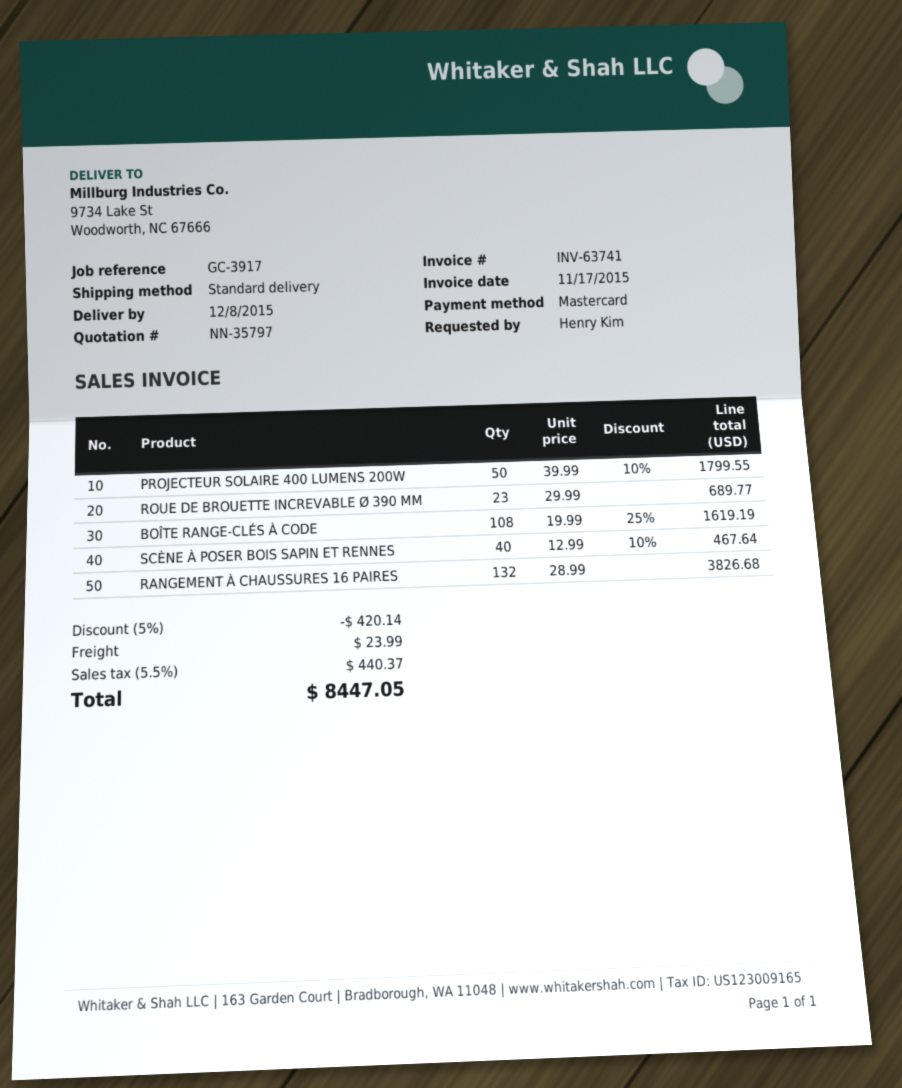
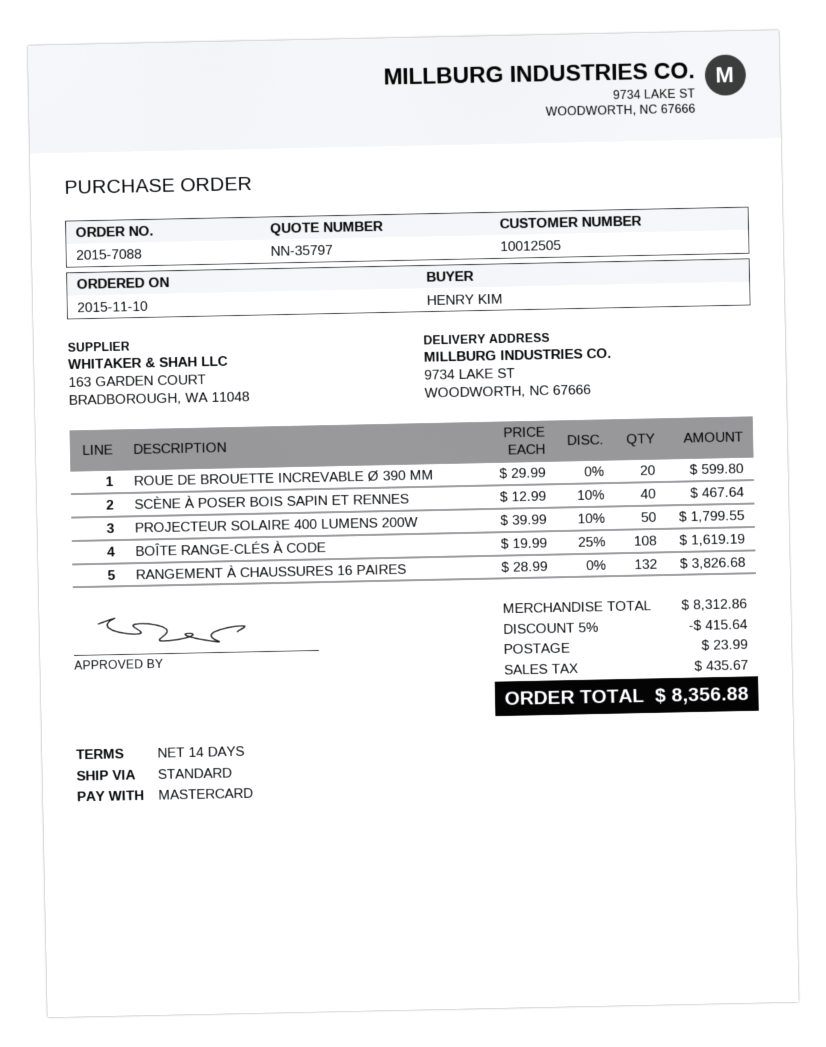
ROUE DE BROUETTE INCREVABLE Ø 390 MM: 23 x 29.99 = 689.77 -> 20 x 29.99 = 599.80
discount: 5% = 420.14 -> 5% = 415.64
tax: 440.37 -> 435.67
total: 8447.05 -> 8356.88

